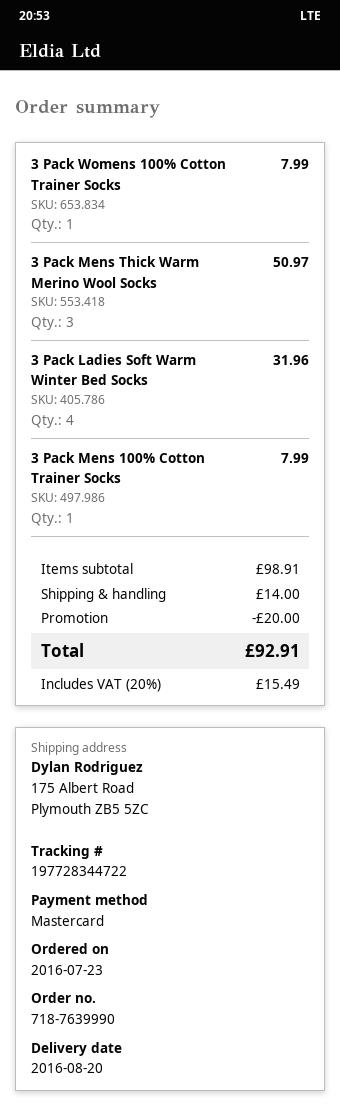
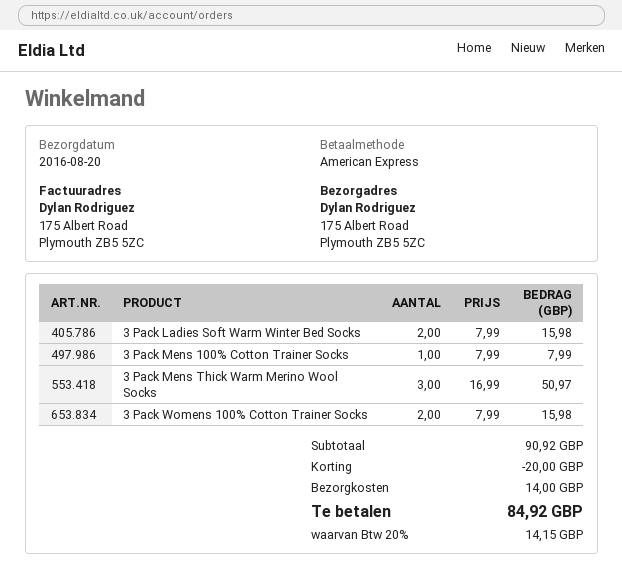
payment method: Mastercard -> American Express
3 Pack Womens 100% Cotton Trainer Socks: 1 for 7.99 -> 2 for 15.98
3 Pack Ladies Soft Warm Winter Bed Socks: 4 for 31.96 -> 2 for 15.98
subtotal: 98.91 -> 90.92
tax: 20% = 15.49 -> 20% = 14.15
total: 92.91 -> 84.92

